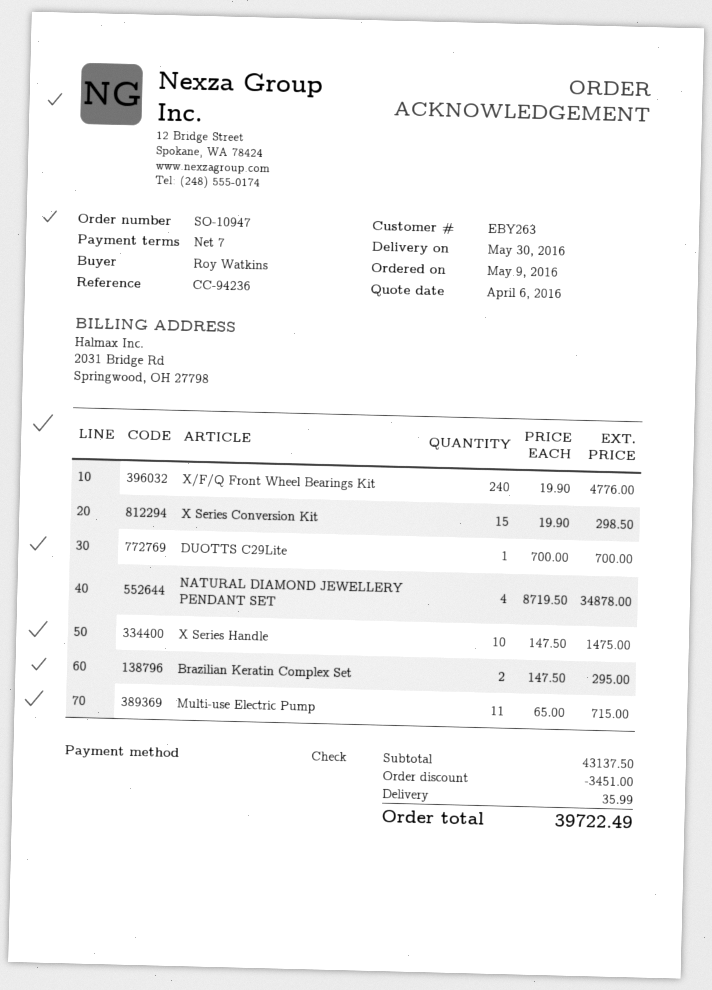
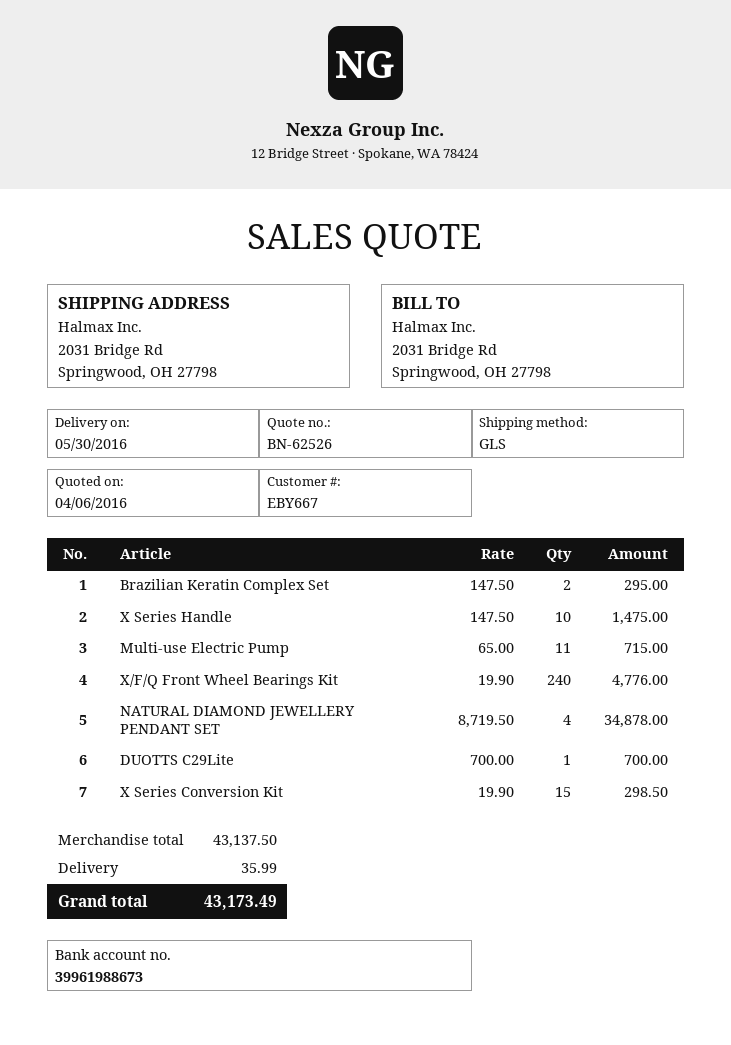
customer number: EBY263 -> EBY667
discount: 3451.00 -> none
total: 39722.49 -> 43173.49

